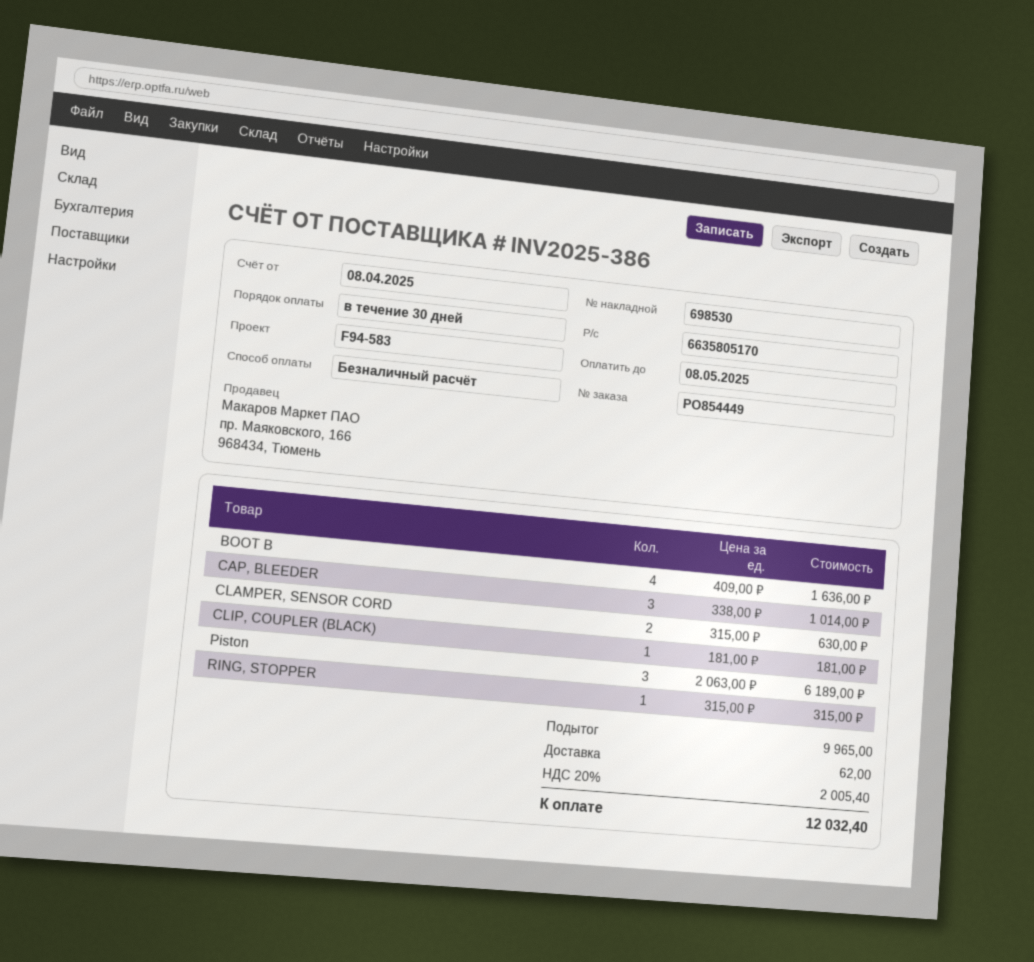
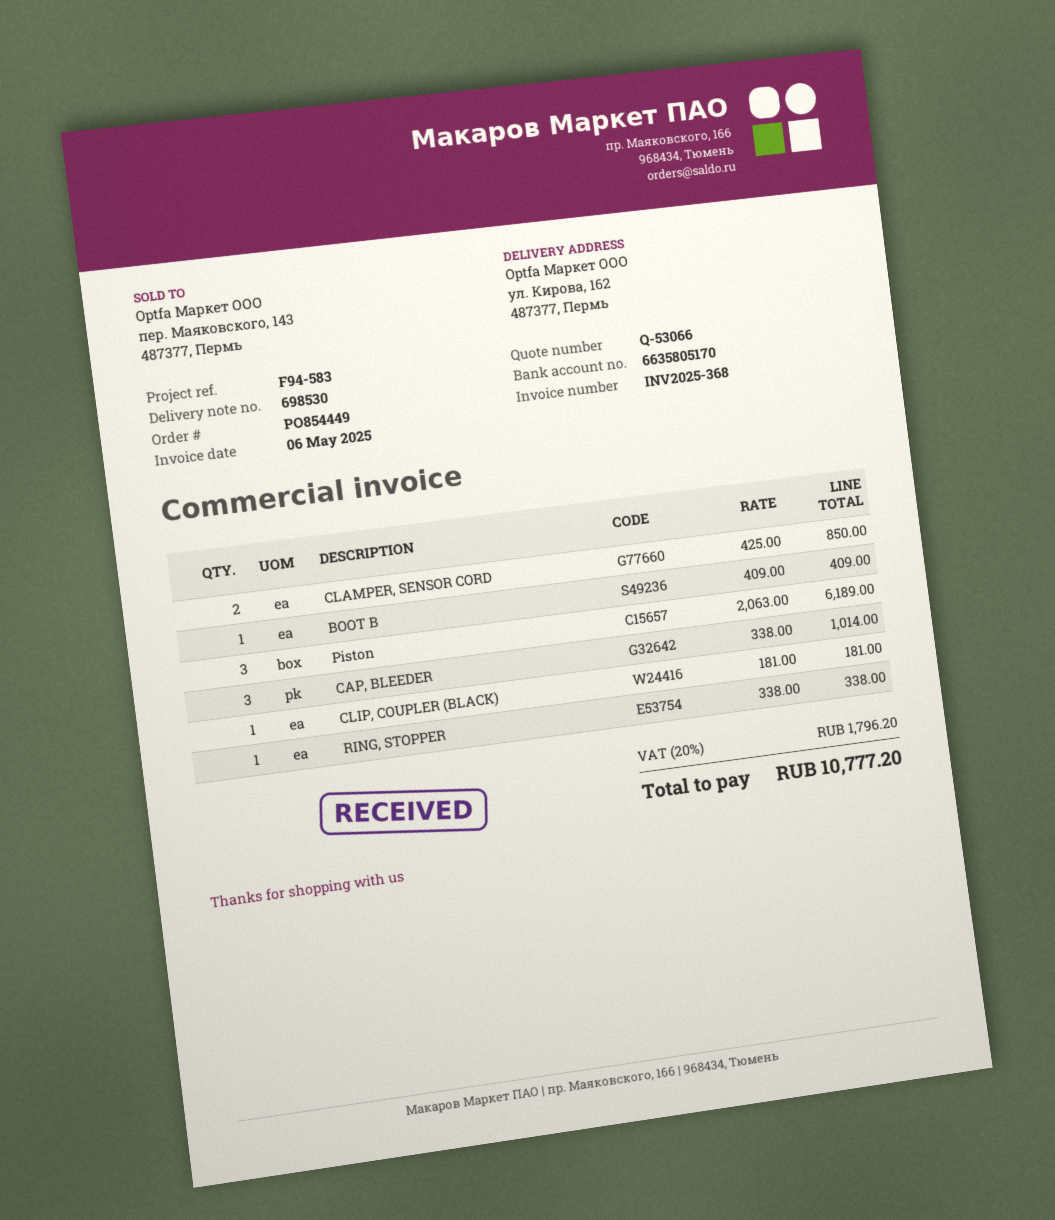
invoice number: INV2025-386 -> INV2025-368
invoice date: 2025-04-08 -> 2025-05-06
BOOT B: 4 x 409.00 = 1636.00 -> 1 x 409.00 = 409.00
CLAMPER, SENSOR CORD: 2 x 315.00 = 630.00 -> 2 x 425.00 = 850.00
RING, STOPPER: 1 x 315.00 = 315.00 -> 1 x 338.00 = 338.00
shipping: 62.00 -> none
tax: 20% = 2005.40 -> 20% = 1796.20
total: 12032.40 -> 10777.20

